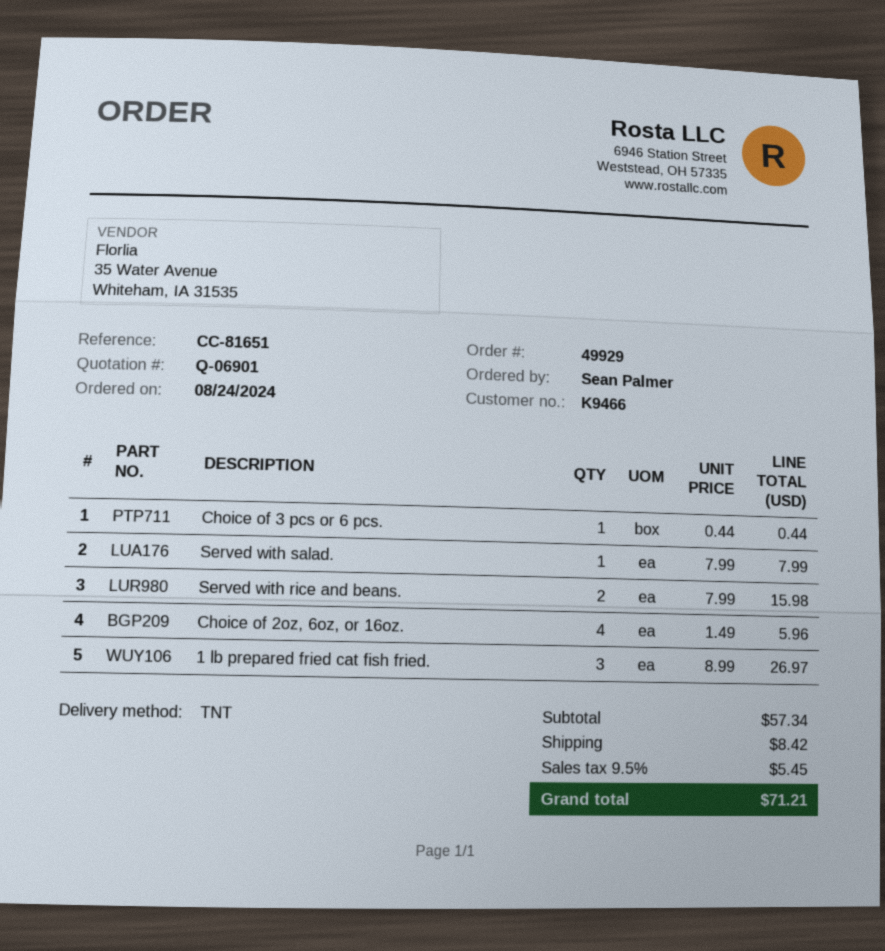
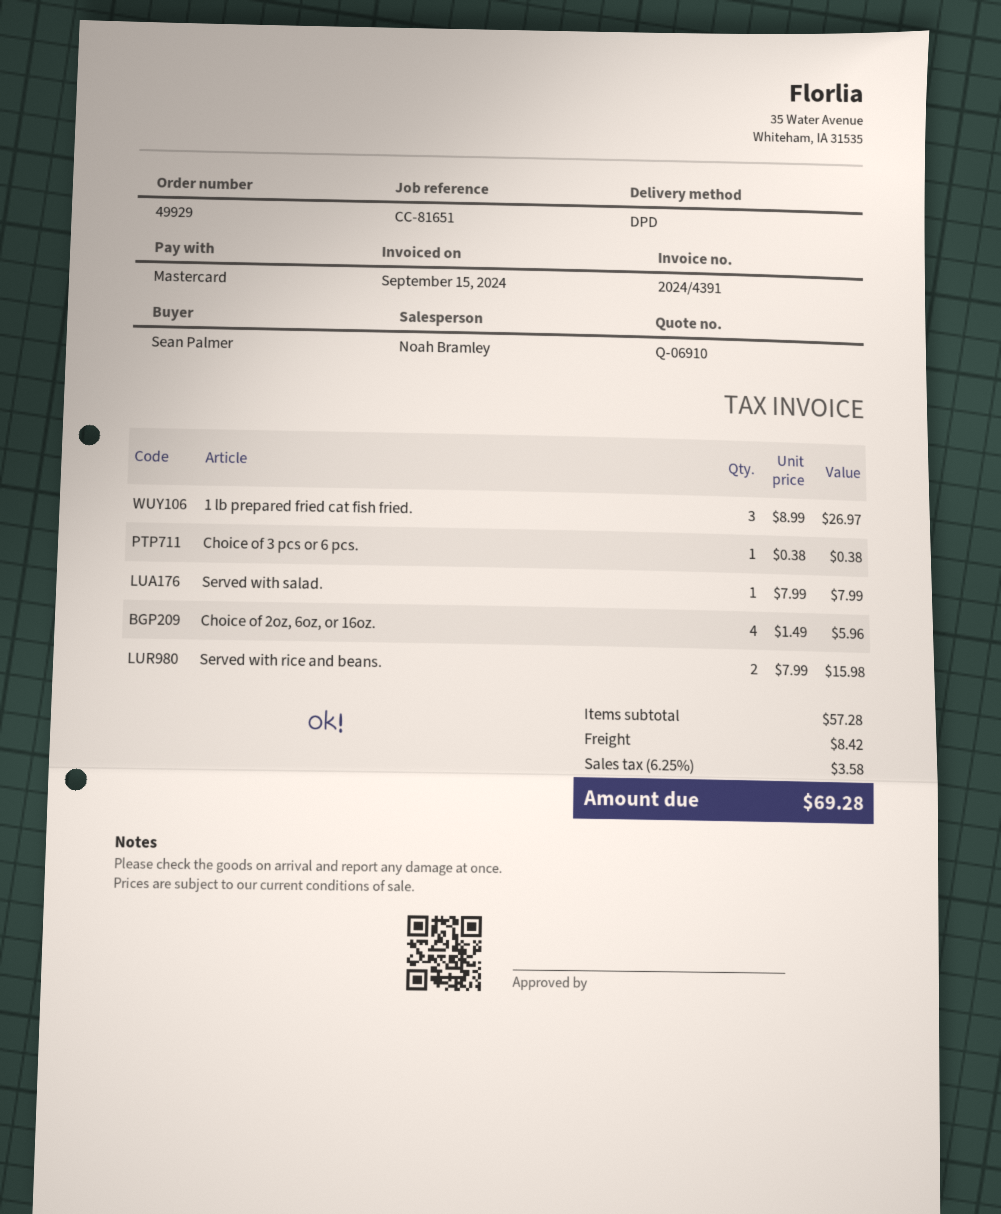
quote number: Q-06901 -> Q-06910
shipping method: TNT -> DPD
Choice of 3 pcs or 6 pcs.: 1 x 0.44 = 0.44 -> 1 x 0.38 = 0.38
subtotal: 57.34 -> 57.28
tax: 9.5% = 5.45 -> 6.25% = 3.58
total: 71.21 -> 69.28

